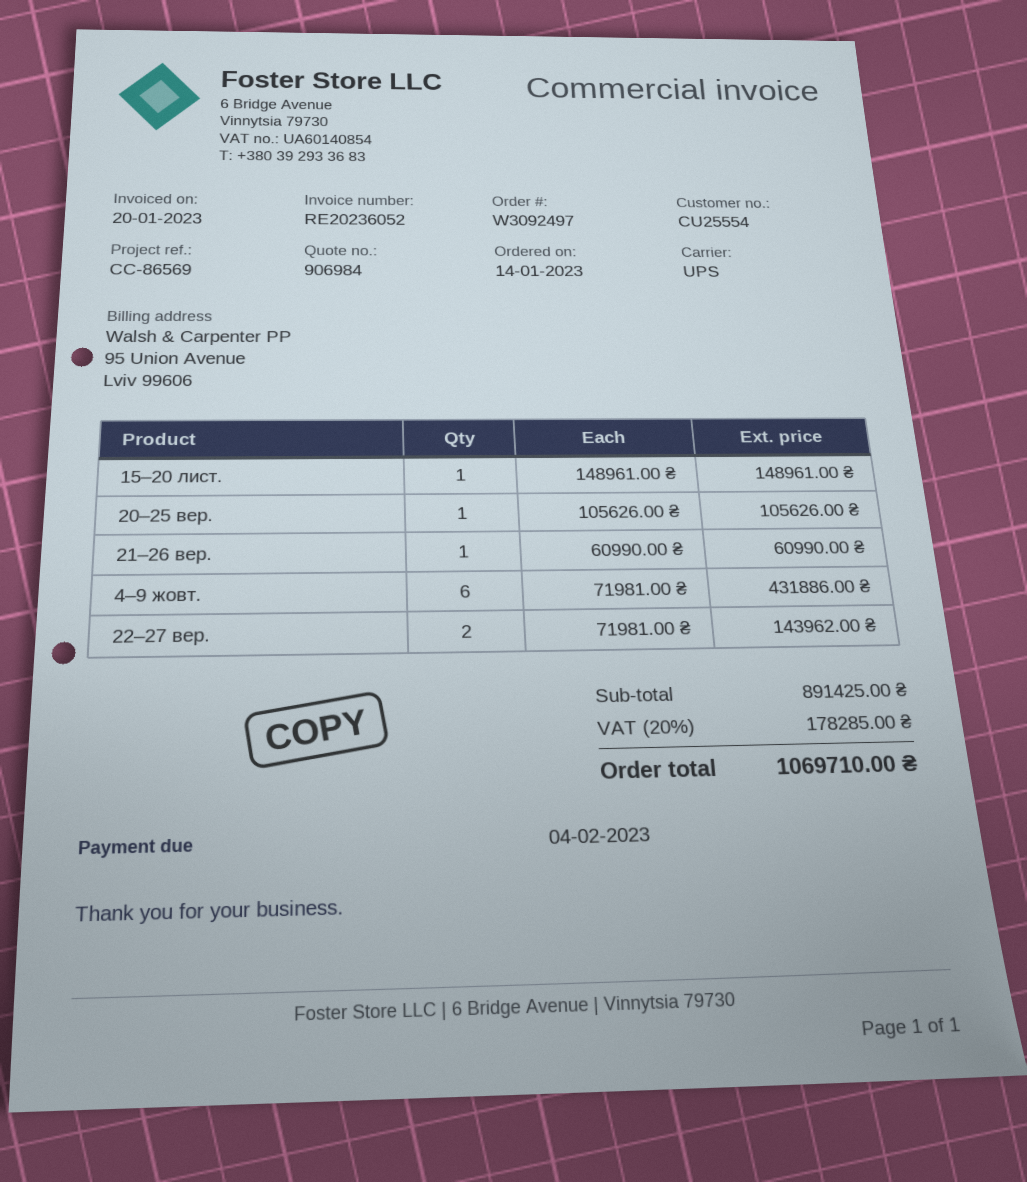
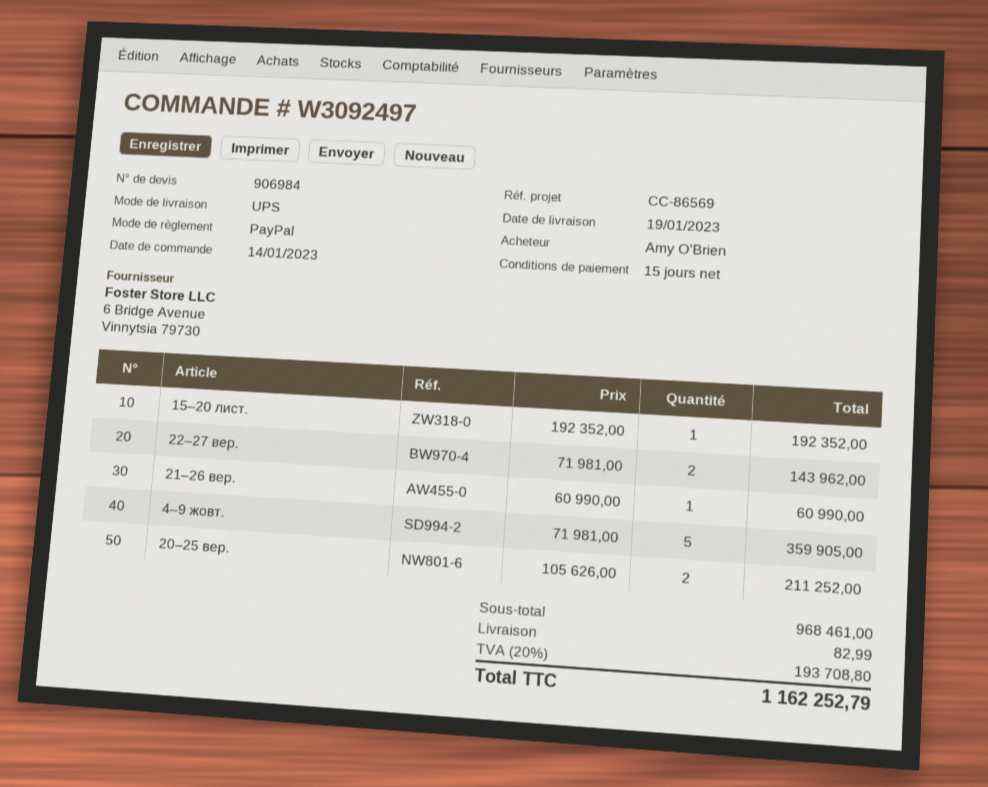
15–20 лист.: 1 x 148961.00 = 148961.00 -> 1 x 192352.00 = 192352.00
20–25 вер.: 1 x 105626.00 = 105626.00 -> 2 x 105626.00 = 211252.00
4–9 жовт.: 6 x 71981.00 = 431886.00 -> 5 x 71981.00 = 359905.00
subtotal: 891425.00 -> 968461.00
shipping: none -> 82.99
tax: 20% = 178285.00 -> 20% = 193708.80
total: 1069710.00 -> 1162252.79

